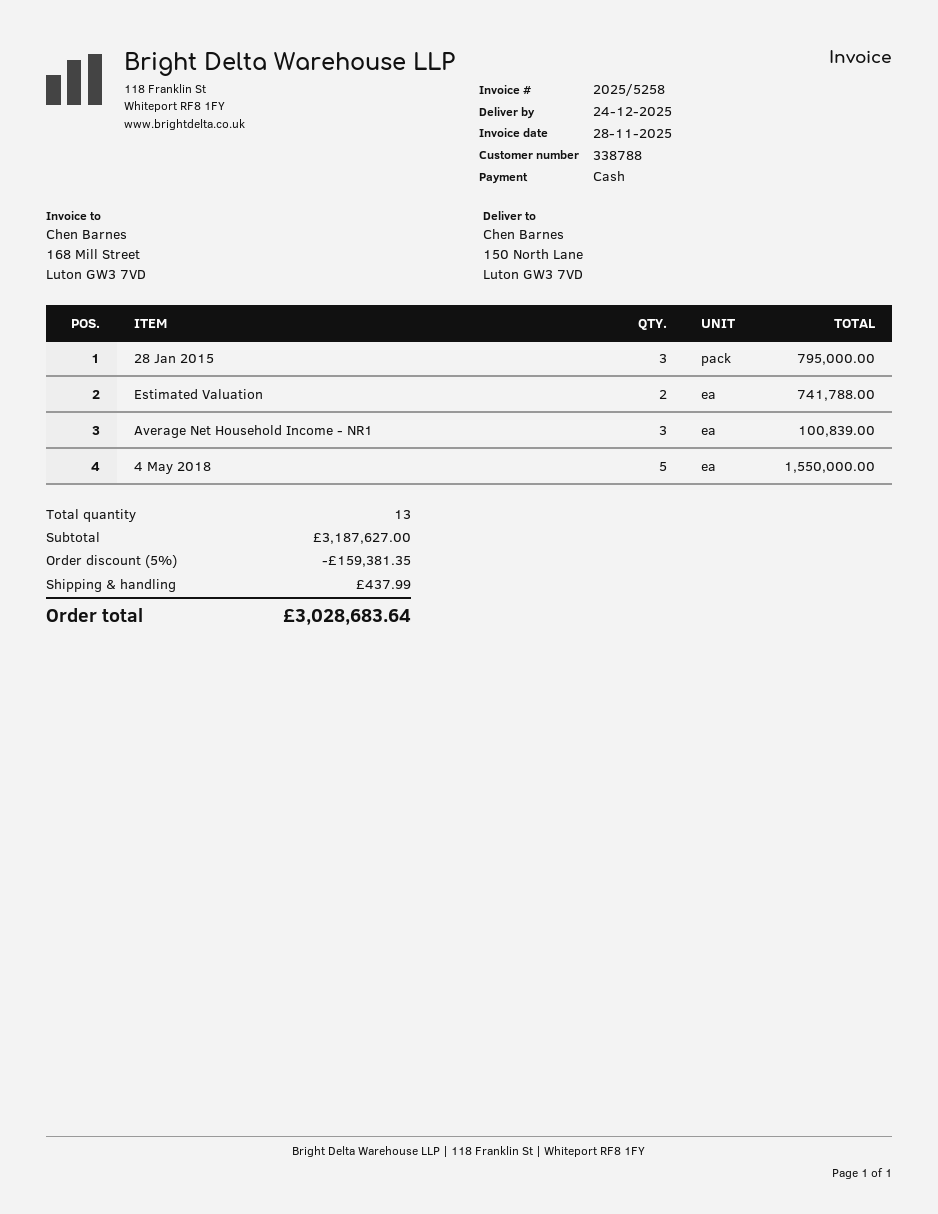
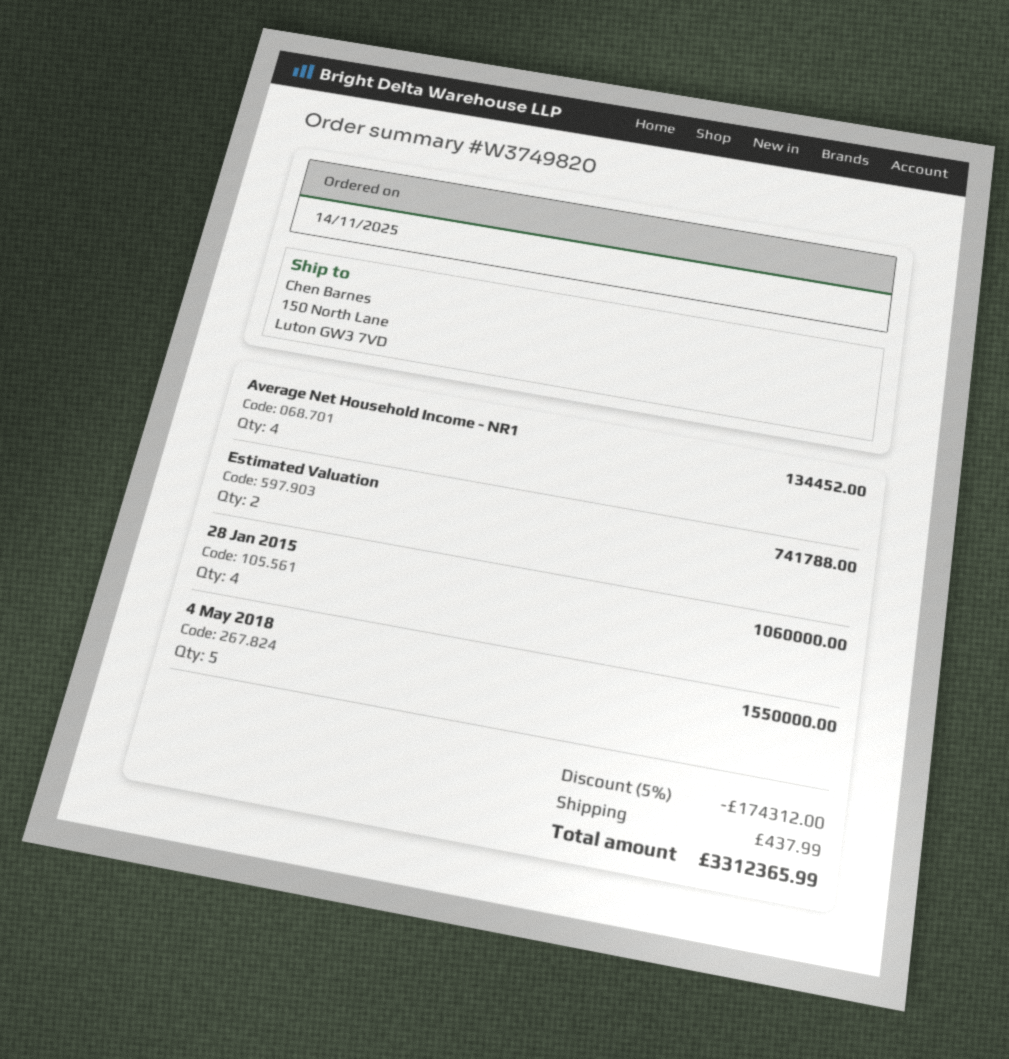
28 Jan 2015: 3 for 795000.00 -> 4 for 1060000.00
Average Net Household Income - NR1: 3 for 100839.00 -> 4 for 134452.00
discount: 5% = 159381.35 -> 5% = 174312.00
total: 3028683.64 -> 3312365.99

